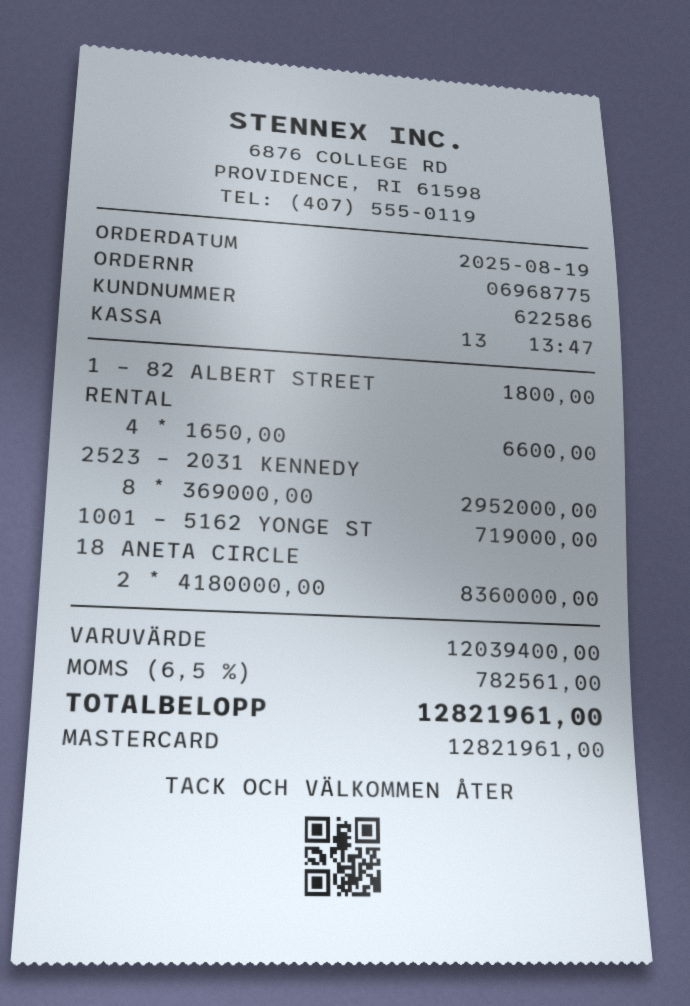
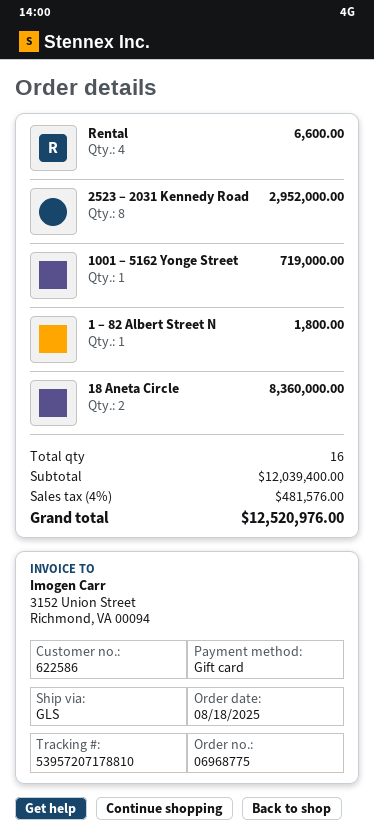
order date: 2025-08-19 -> 2025-08-18
payment method: Mastercard -> gift card
tax: 6.5% = 782561.00 -> 4% = 481576.00
total: 12821961.00 -> 12520976.00

